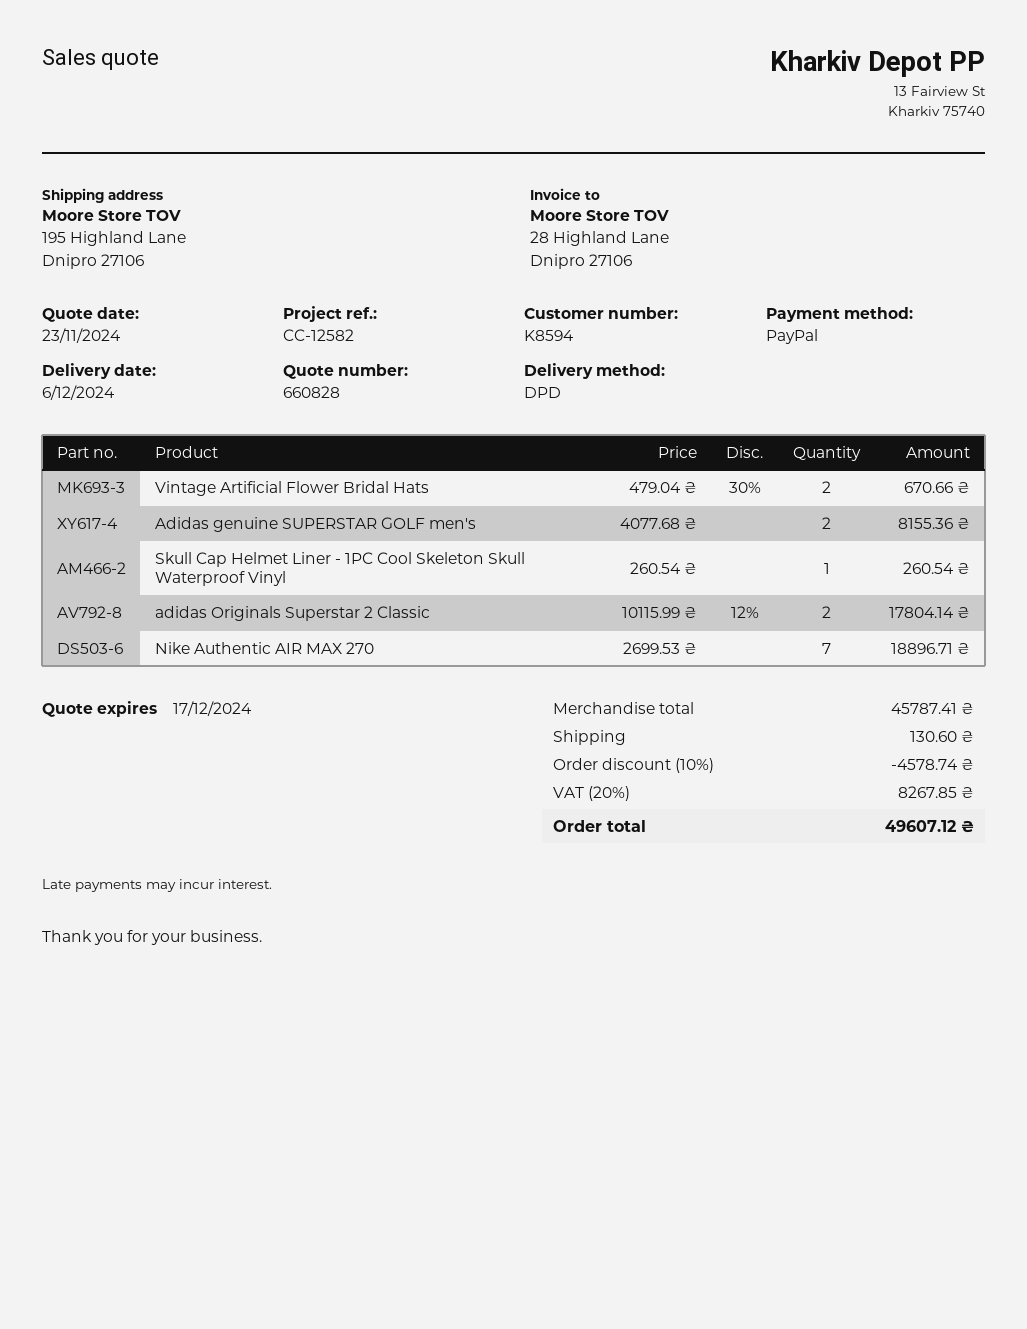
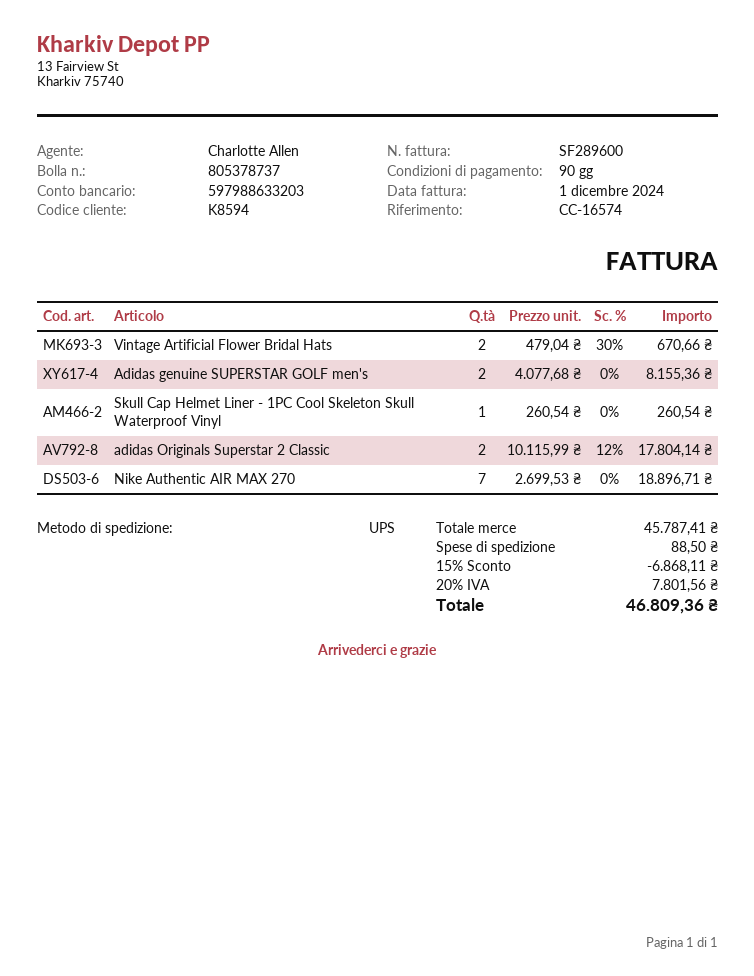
reference: CC-12582 -> CC-16574
shipping method: DPD -> UPS
discount: 10% = 4578.74 -> 15% = 6868.11
shipping: 130.60 -> 88.50
tax: 20% = 8267.85 -> 20% = 7801.56
total: 49607.12 -> 46809.36

